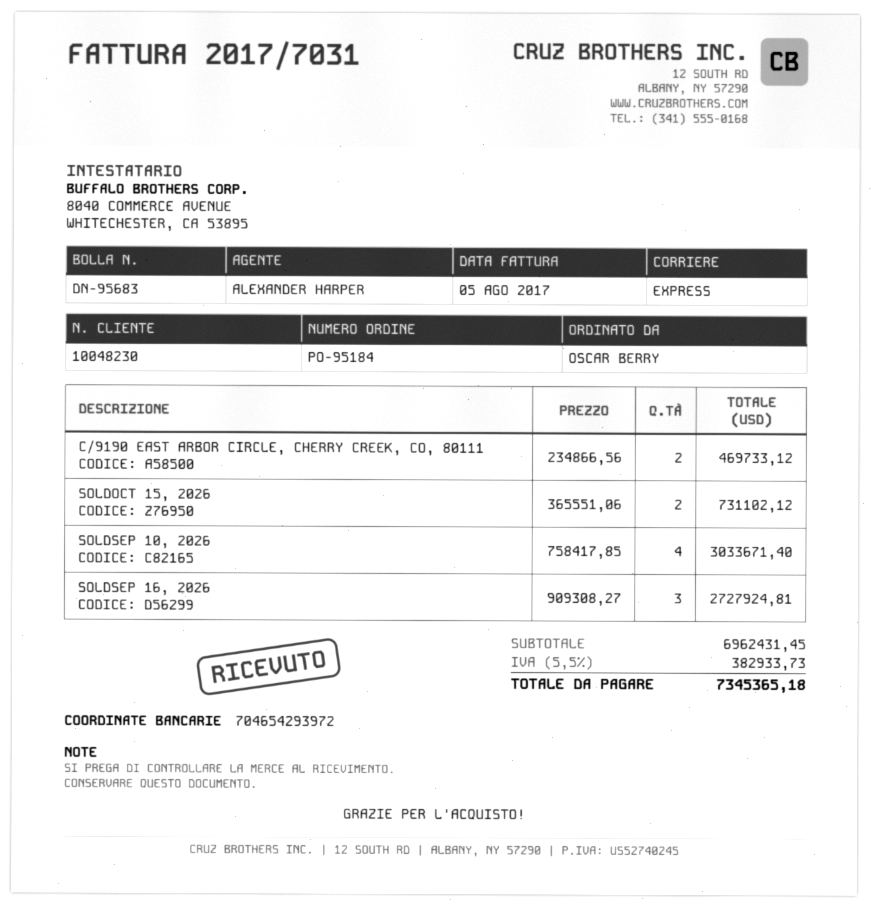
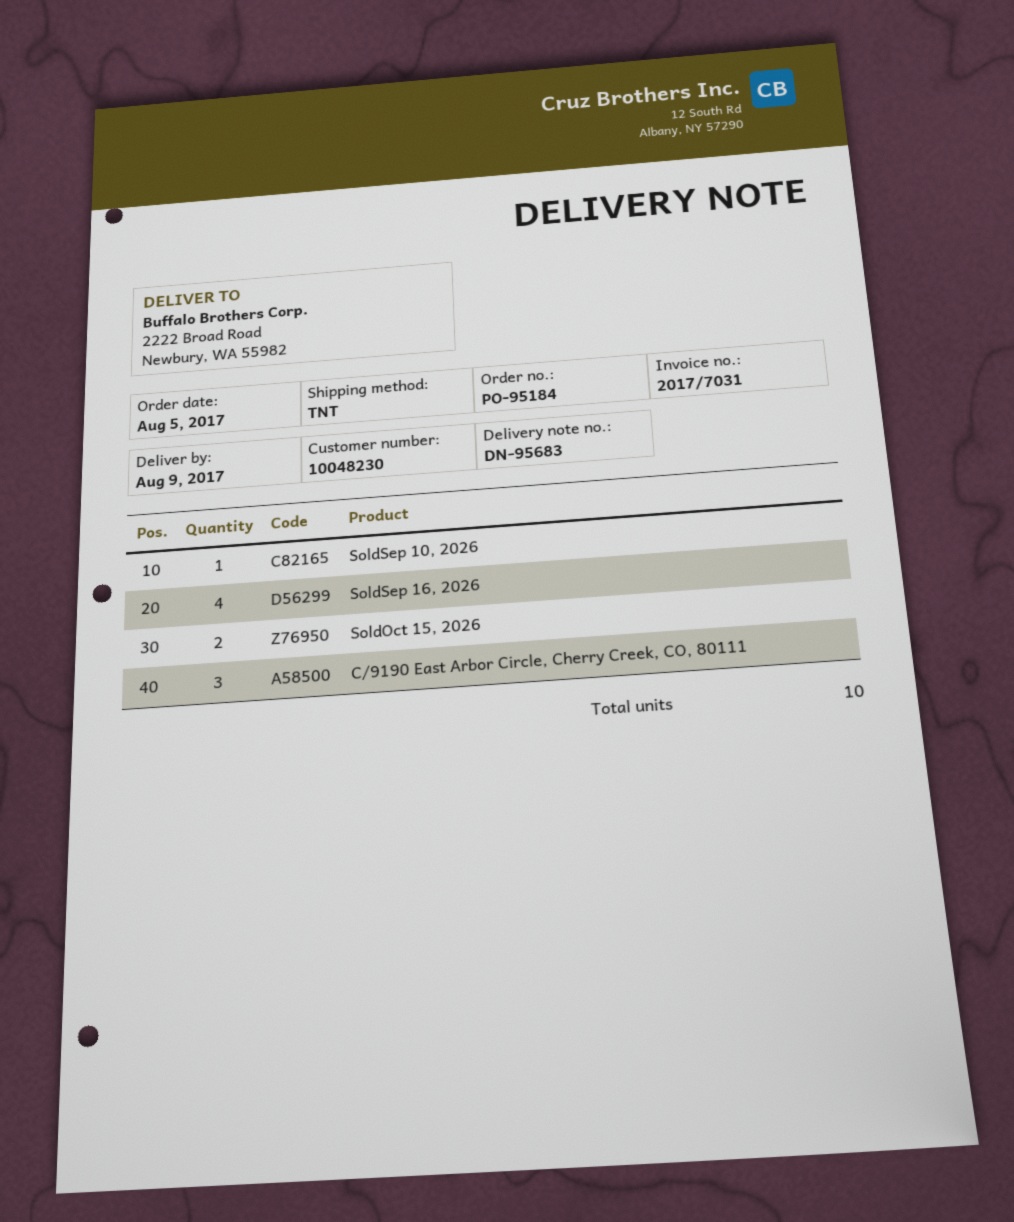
shipping method: express -> TNT
C/9190 EAST ARBOR CIRCLE, CHERRY CREEK, CO, 80111: 2 -> 3
SOLDSEP 10, 2026: 4 -> 1
SOLDSEP 16, 2026: 3 -> 4

